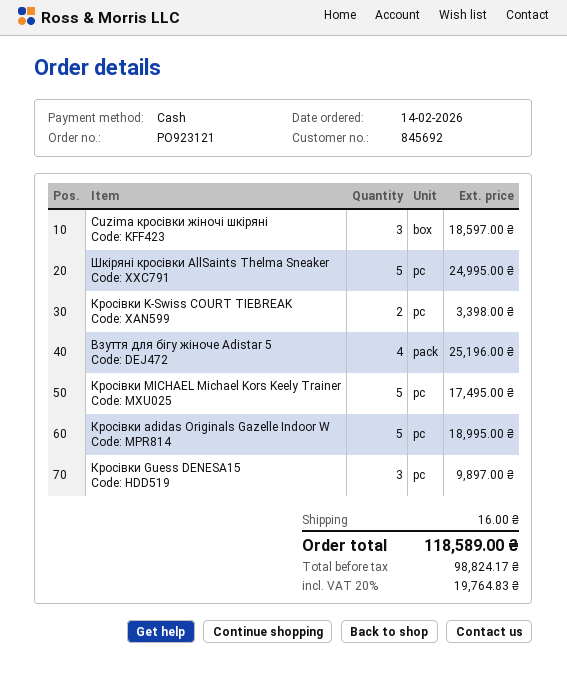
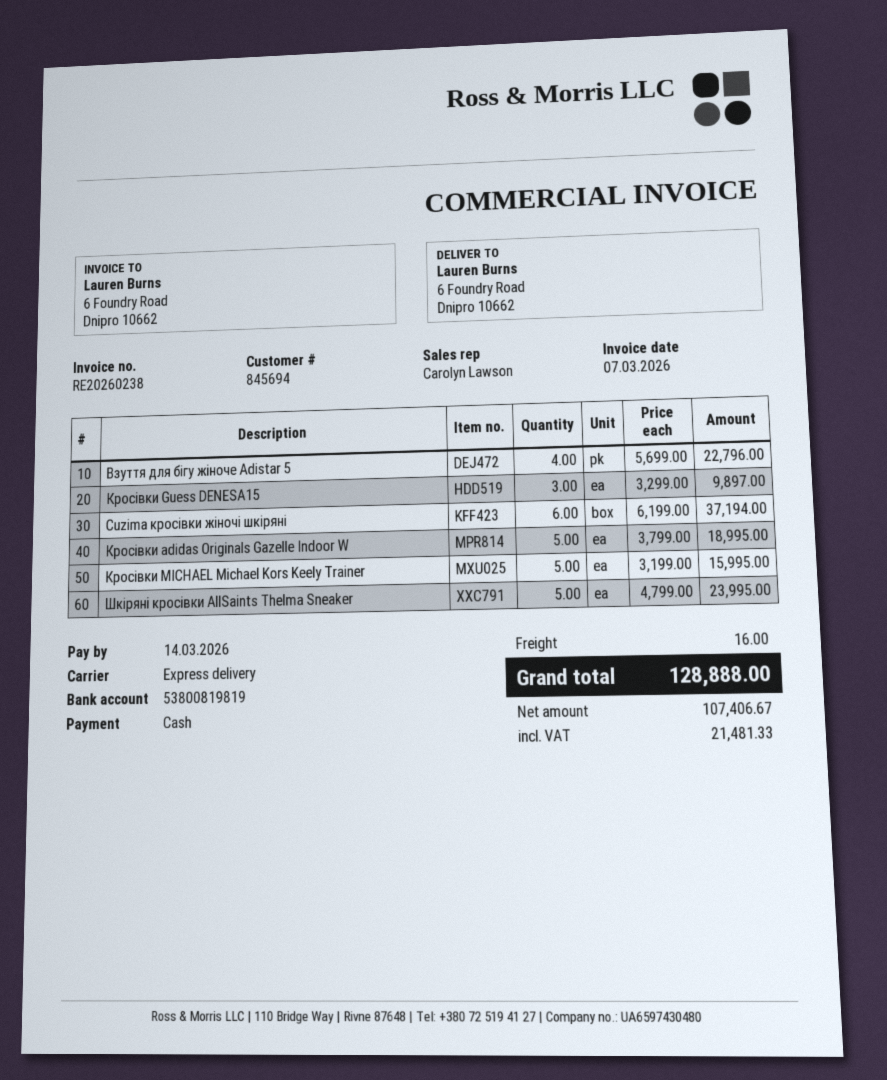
customer number: 845692 -> 845694
Cuzima кросівки жіночі шкіряні: 3 for 18597.00 -> 6 for 37194.00
Шкіряні кросівки AllSaints Thelma Sneaker: 5 for 24995.00 -> 5 for 23995.00
Кросівки K-Swiss COURT TIEBREAK: 2 for 3398.00 -> none
Взуття для бігу жіноче Adistar 5: 4 for 25196.00 -> 4 for 22796.00
Кросівки MICHAEL Michael Kors Keely Trainer: 5 for 17495.00 -> 5 for 15995.00
net: 98824.17 -> 107406.67
tax: 19764.83 -> 21481.33
total: 118589.00 -> 128888.00

